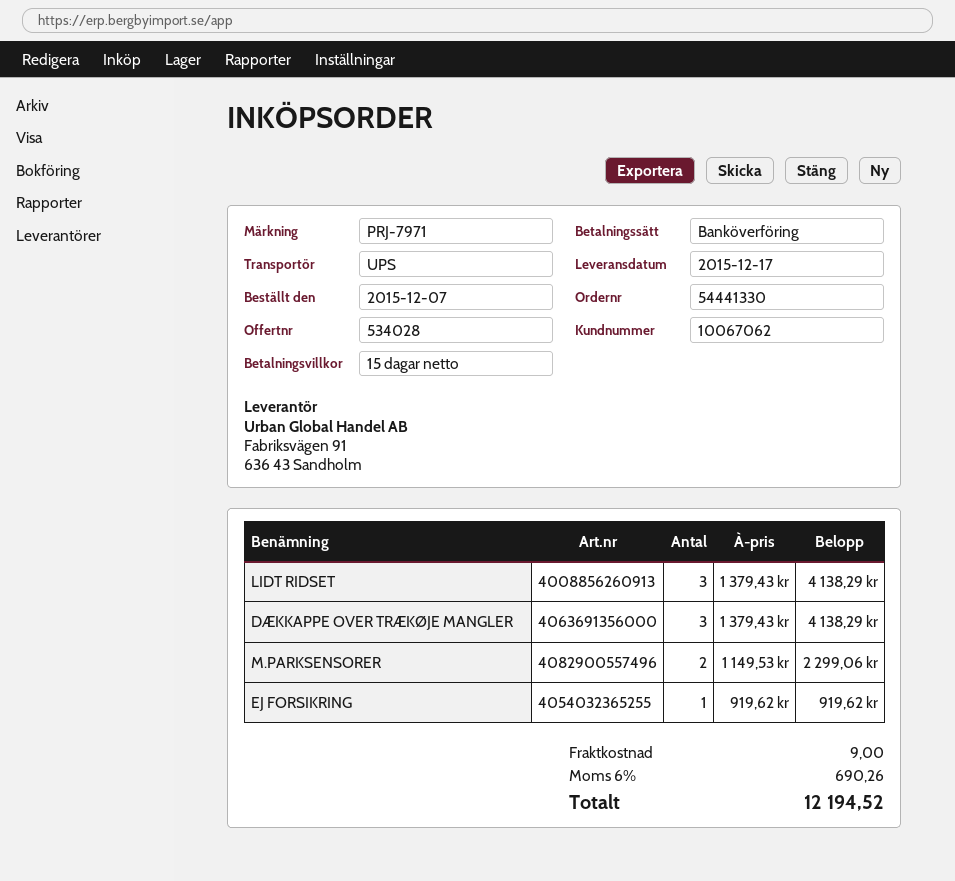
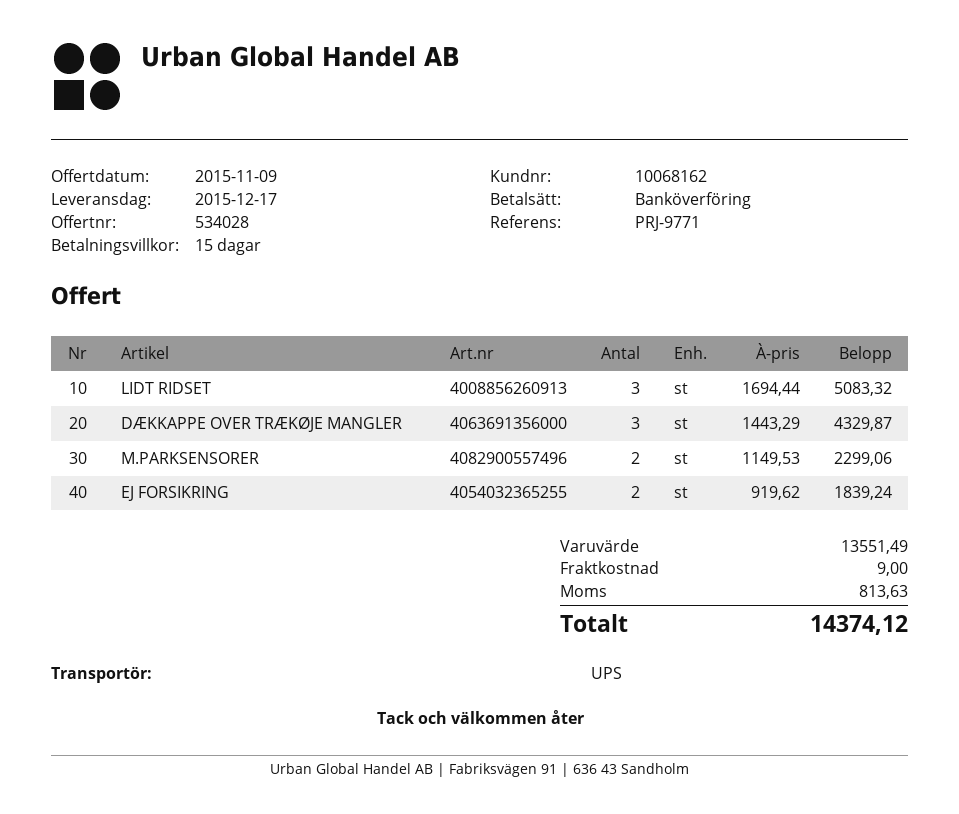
customer number: 10067062 -> 10068162
reference: PRJ-7971 -> PRJ-9771
LIDT RIDSET: 3 x 1379.43 = 4138.29 -> 3 x 1694.44 = 5083.32
DÆKKAPPE OVER TRÆKØJE MANGLER: 3 x 1379.43 = 4138.29 -> 3 x 1443.29 = 4329.87
EJ FORSIKRING: 1 x 919.62 = 919.62 -> 2 x 919.62 = 1839.24
tax: 690.26 -> 813.63
total: 12194.52 -> 14374.12

